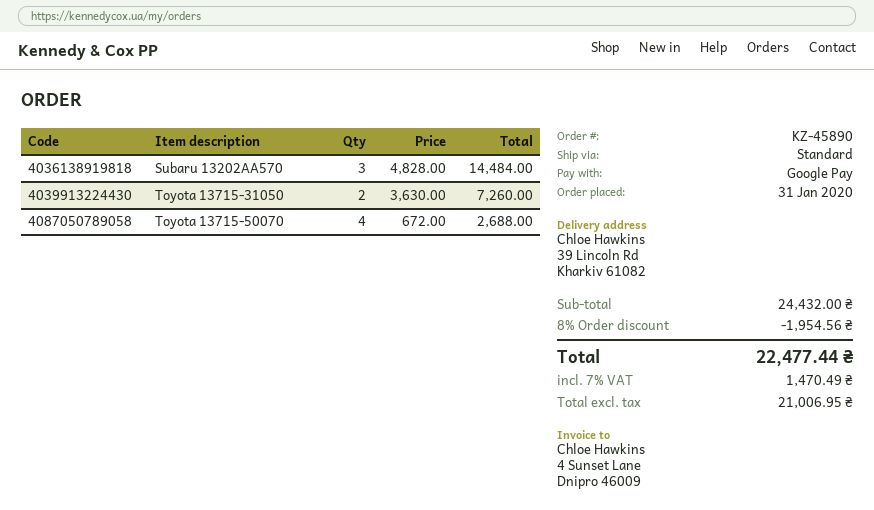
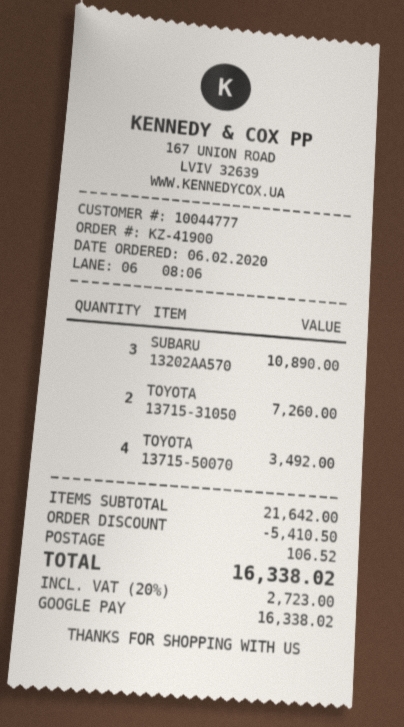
order number: KZ-45890 -> KZ-41900
order date: 2020-01-31 -> 2020-02-06
Subaru 13202AA570: 3 for 14484.00 -> 3 for 10890.00
Toyota 13715-50070: 4 for 2688.00 -> 4 for 3492.00
subtotal: 24432.00 -> 21642.00
discount: 1954.56 -> 5410.50
shipping: none -> 106.52
tax: 7% = 1470.49 -> 20% = 2723.00
total: 22477.44 -> 16338.02

